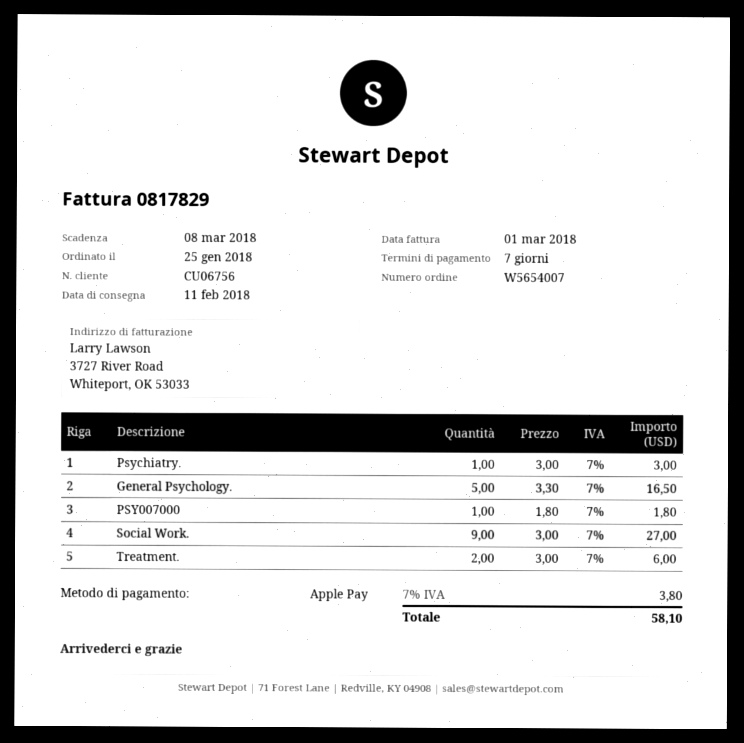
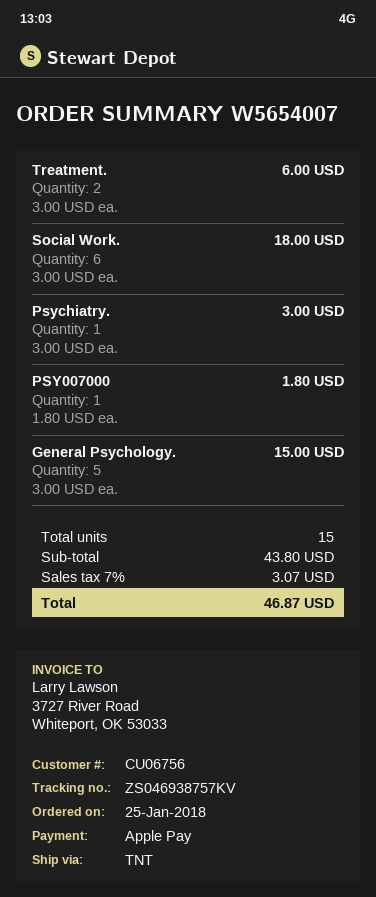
General Psychology.: 5 x 3.30 = 16.50 -> 5 x 3.00 = 15.00
Social Work.: 9 x 3.00 = 27.00 -> 6 x 3.00 = 18.00
tax: 7% = 3.80 -> 7% = 3.07
total: 58.10 -> 46.87

